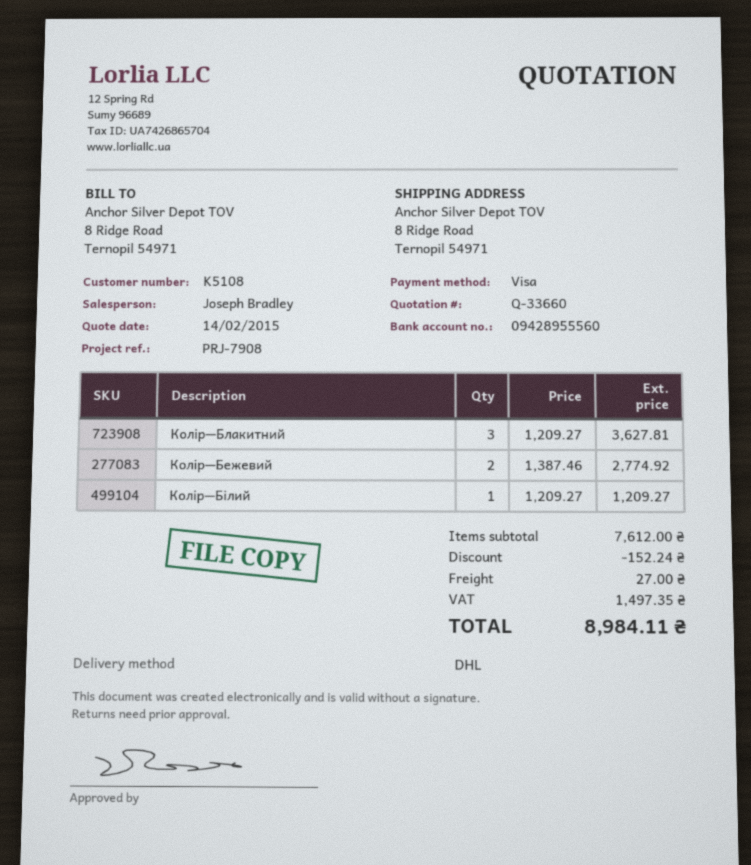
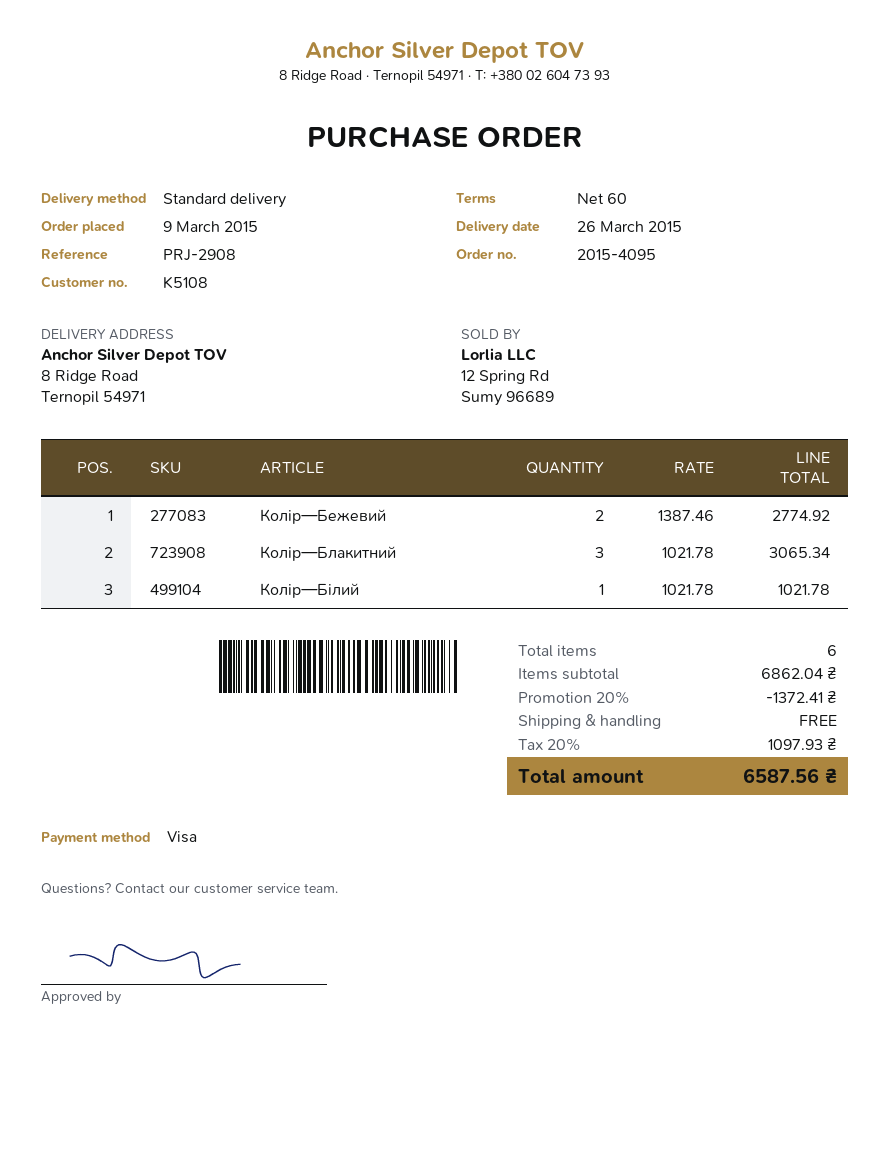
reference: PRJ-7908 -> PRJ-2908
shipping method: DHL -> standard
Колір—Блакитний: 3 x 1209.27 = 3627.81 -> 3 x 1021.78 = 3065.34
Колір—Білий: 1 x 1209.27 = 1209.27 -> 1 x 1021.78 = 1021.78
subtotal: 7612.00 -> 6862.04
discount: 152.24 -> 1372.41
shipping: 27.00 -> 0.00
tax: 1497.35 -> 1097.93
total: 8984.11 -> 6587.56

